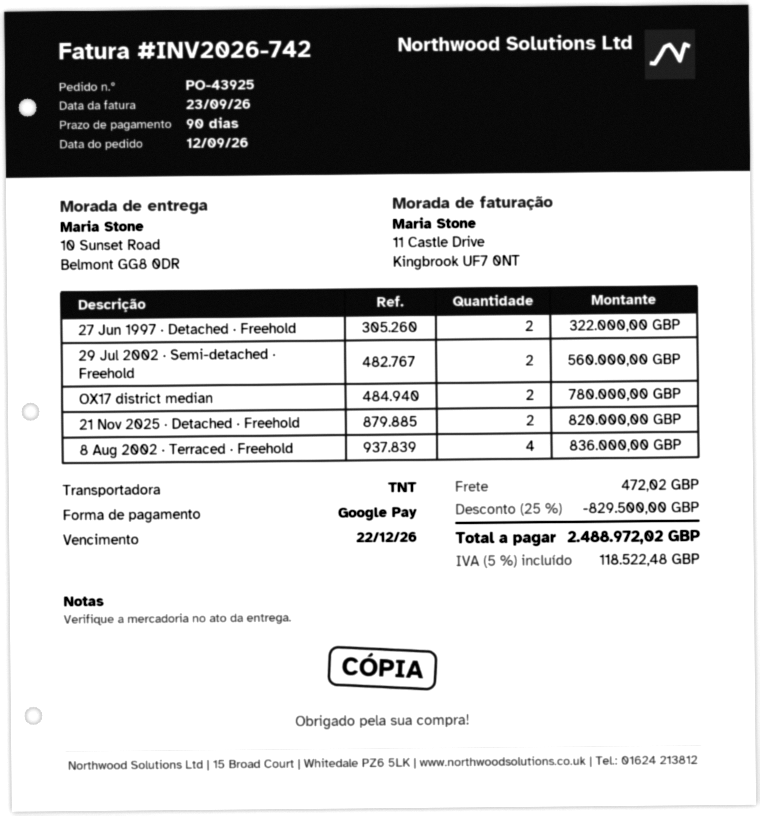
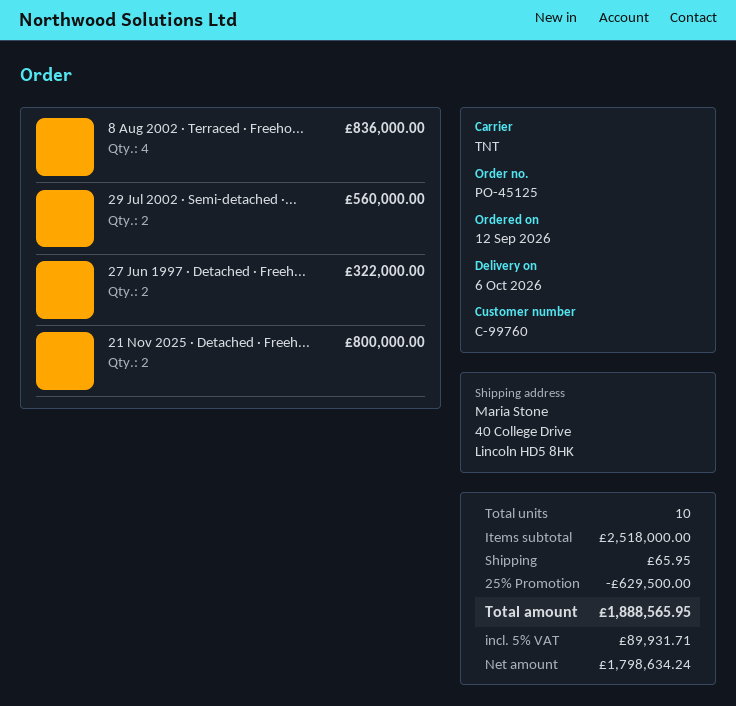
order number: PO-43925 -> PO-45125
ship to: 10 Sunset Road, Belmont GG8 0DR -> 40 College Drive, Lincoln HD5 8HK
OX17 district median: 2 for 780000.00 -> none
21 Nov 2025 · Detached · Freehold: 2 for 820000.00 -> 2 for 800000.00
discount: 25% = 829500.00 -> 25% = 629500.00
shipping: 472.02 -> 65.95
tax: 5% = 118522.48 -> 5% = 89931.71
total: 2488972.02 -> 1888565.95

